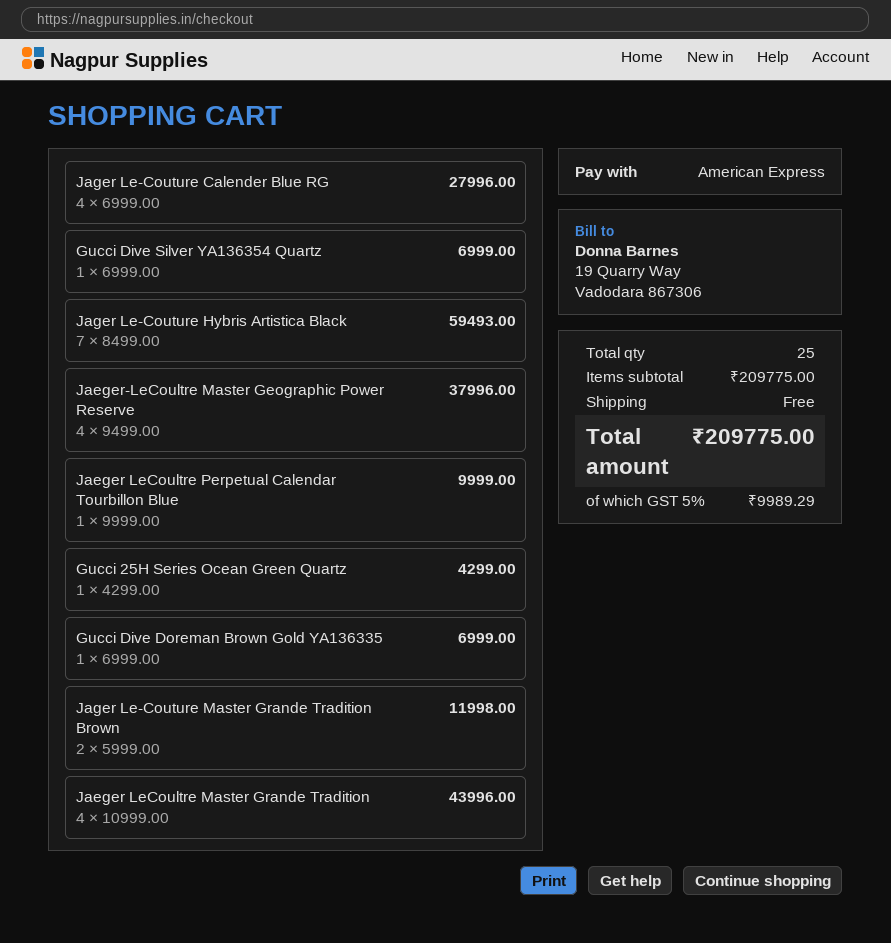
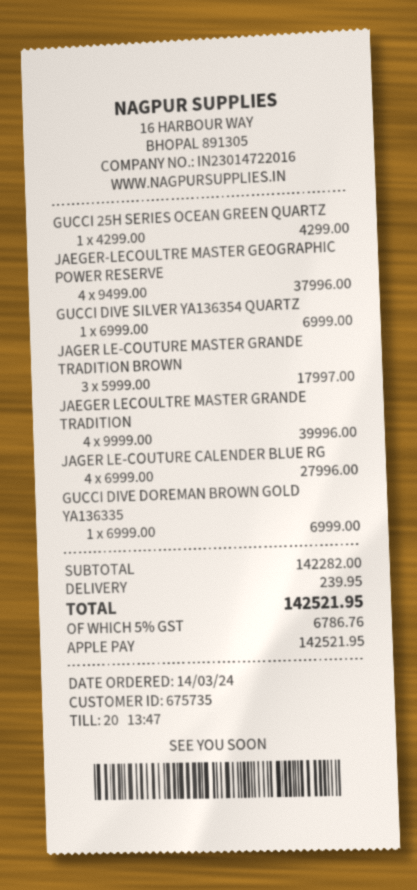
payment method: American Express -> Apple Pay
Jager Le-Couture Hybris Artistica Black: 7 x 8499.00 = 59493.00 -> none
Jaeger LeCoultre Perpetual Calendar Tourbillon Blue: 1 x 9999.00 = 9999.00 -> none
Jager Le-Couture Master Grande Tradition Brown: 2 x 5999.00 = 11998.00 -> 3 x 5999.00 = 17997.00
Jaeger LeCoultre Master Grande Tradition: 4 x 10999.00 = 43996.00 -> 4 x 9999.00 = 39996.00
subtotal: 209775.00 -> 142282.00
shipping: 0.00 -> 239.95
tax: 5% = 9989.29 -> 5% = 6786.76
total: 209775.00 -> 142521.95

